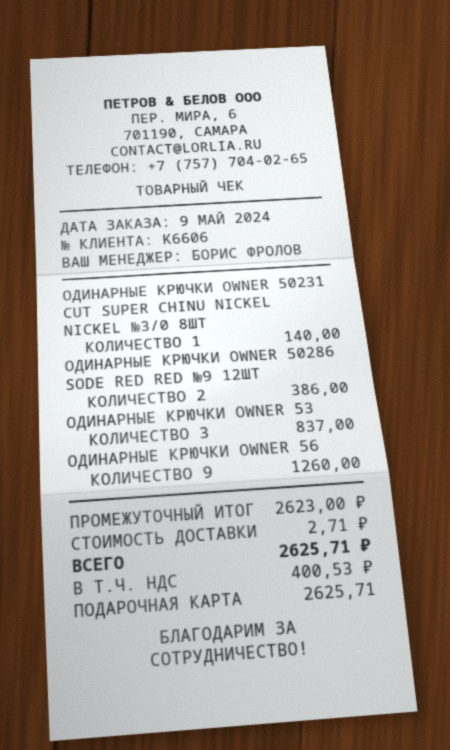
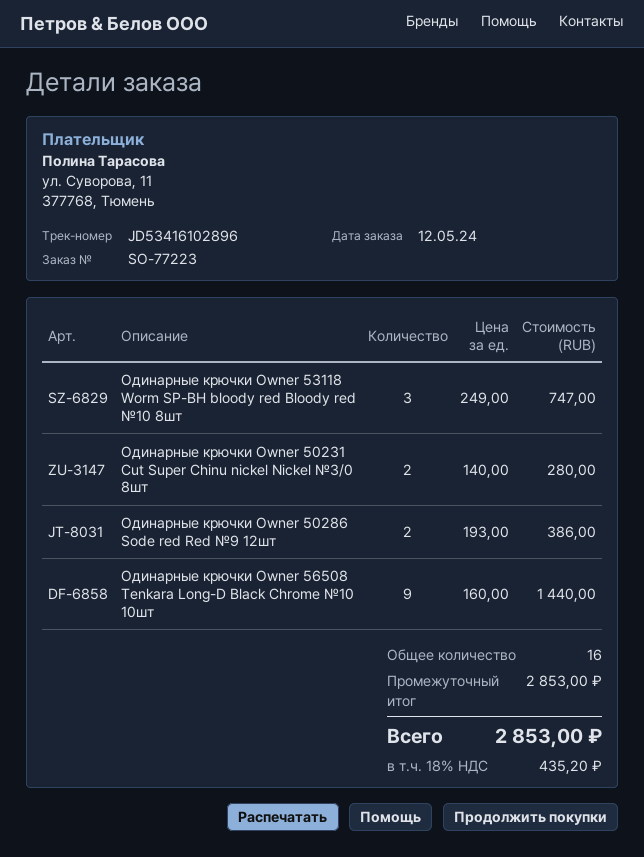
order date: 2024-05-09 -> 2024-05-12
ОДИНАРНЫЕ КРЮЧКИ OWNER 50231 CUT SUPER CHINU NICKEL NICKEL №3/0 8ШТ: 1 for 140.00 -> 2 for 280.00
ОДИНАРНЫЕ КРЮЧКИ OWNER 53: 3 for 837.00 -> 3 for 747.00
ОДИНАРНЫЕ КРЮЧКИ OWNER 56: 9 for 1260.00 -> 9 for 1440.00
subtotal: 2623.00 -> 2853.00
shipping: 2.71 -> none
tax: 400.53 -> 435.20
total: 2625.71 -> 2853.00

